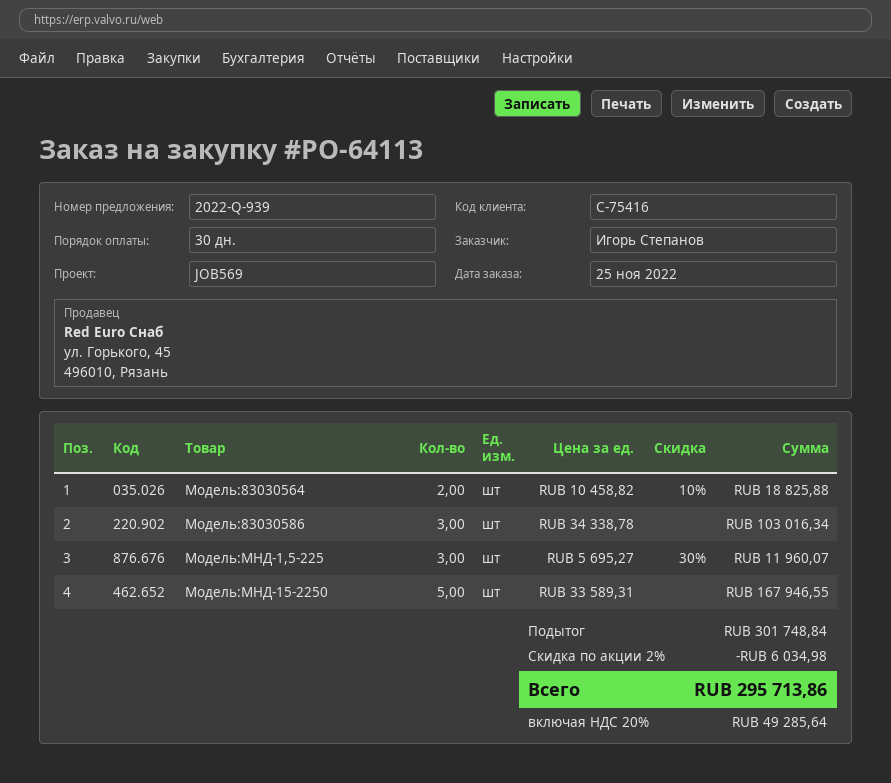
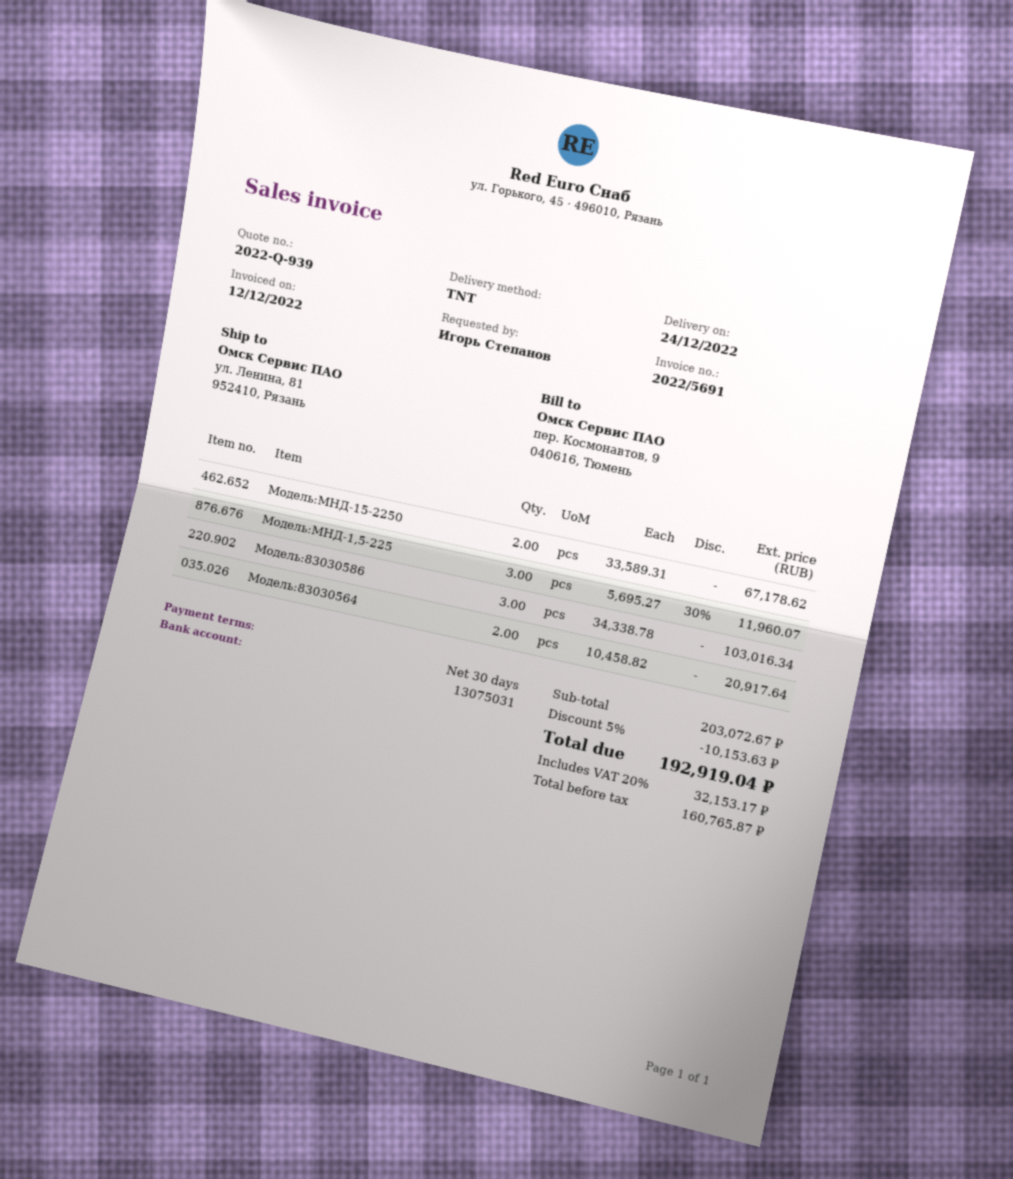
Модель:83030564: 2 x 10458.82 - 10% = 18825.88 -> 2 x 10458.82 = 20917.64
Модель:МНД-15-2250: 5 x 33589.31 = 167946.55 -> 2 x 33589.31 = 67178.62
subtotal: 301748.84 -> 203072.67
discount: 2% = 6034.98 -> 5% = 10153.63
tax: 20% = 49285.64 -> 20% = 32153.17
total: 295713.86 -> 192919.04

